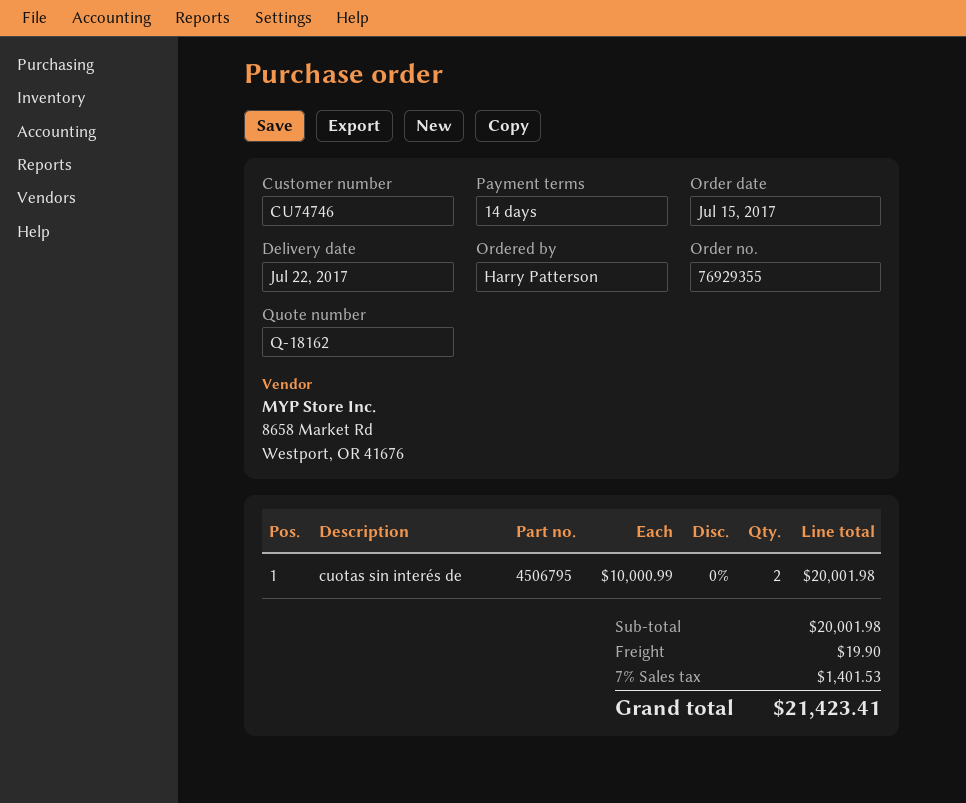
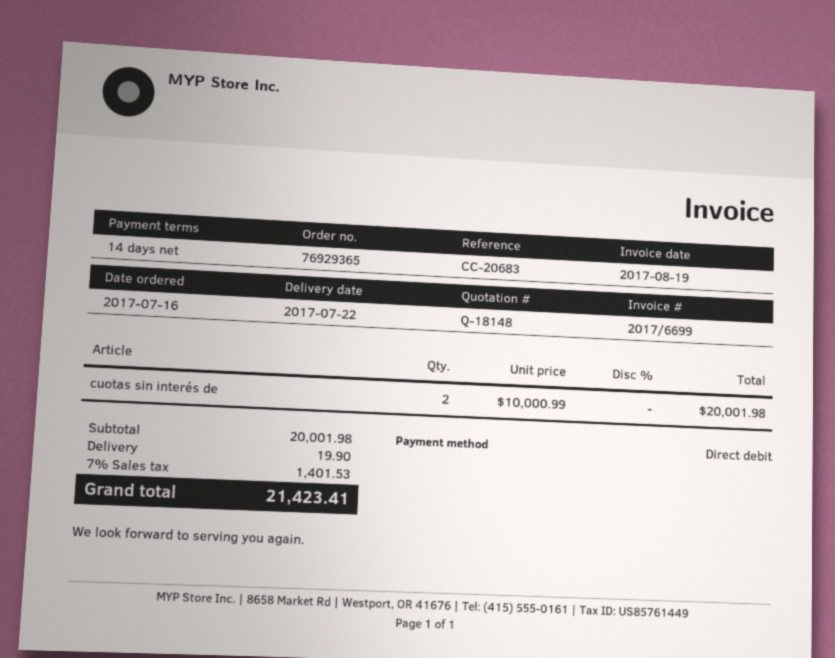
quote number: Q-18162 -> Q-18148
order number: 76929355 -> 76929365
order date: 2017-07-15 -> 2017-07-16

